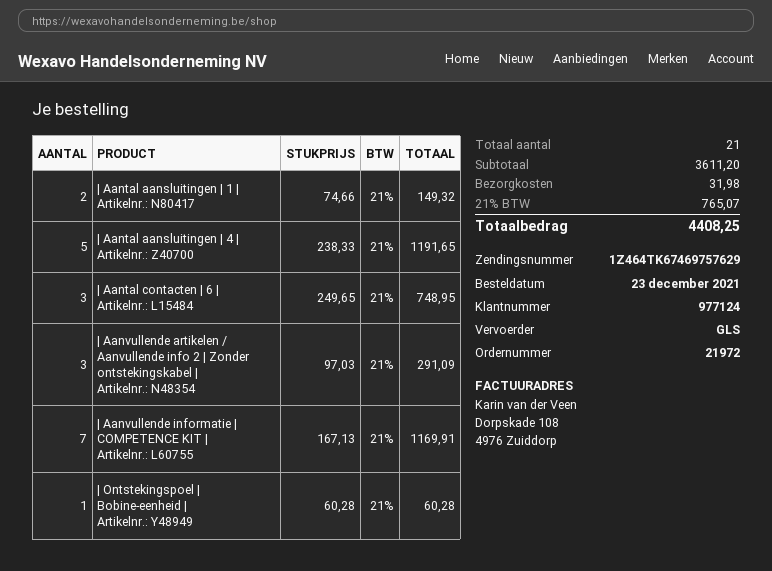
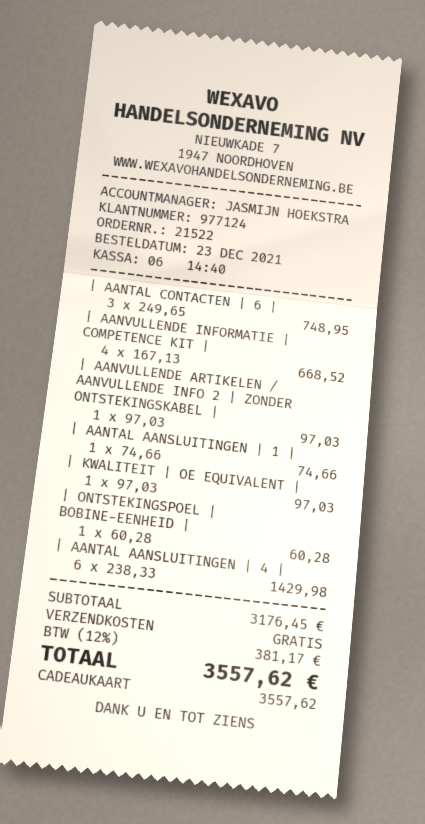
order number: 21972 -> 21522
| Aantal aansluitingen | 1 |: 2 x 74.66 = 149.32 -> 1 x 74.66 = 74.66
| Aantal aansluitingen | 4 |: 5 x 238.33 = 1191.65 -> 6 x 238.33 = 1429.98
| Aanvullende artikelen / Aanvullende info 2 | Zonder ontstekingskabel |: 3 x 97.03 = 291.09 -> 1 x 97.03 = 97.03
| Aanvullende informatie | COMPETENCE KIT |: 7 x 167.13 = 1169.91 -> 4 x 167.13 = 668.52
| KWALITEIT | OE EQUIVALENT |: none -> 1 x 97.03 = 97.03
subtotal: 3611.20 -> 3176.45
shipping: 31.98 -> 0.00
tax: 21% = 765.07 -> 12% = 381.17
total: 4408.25 -> 3557.62

